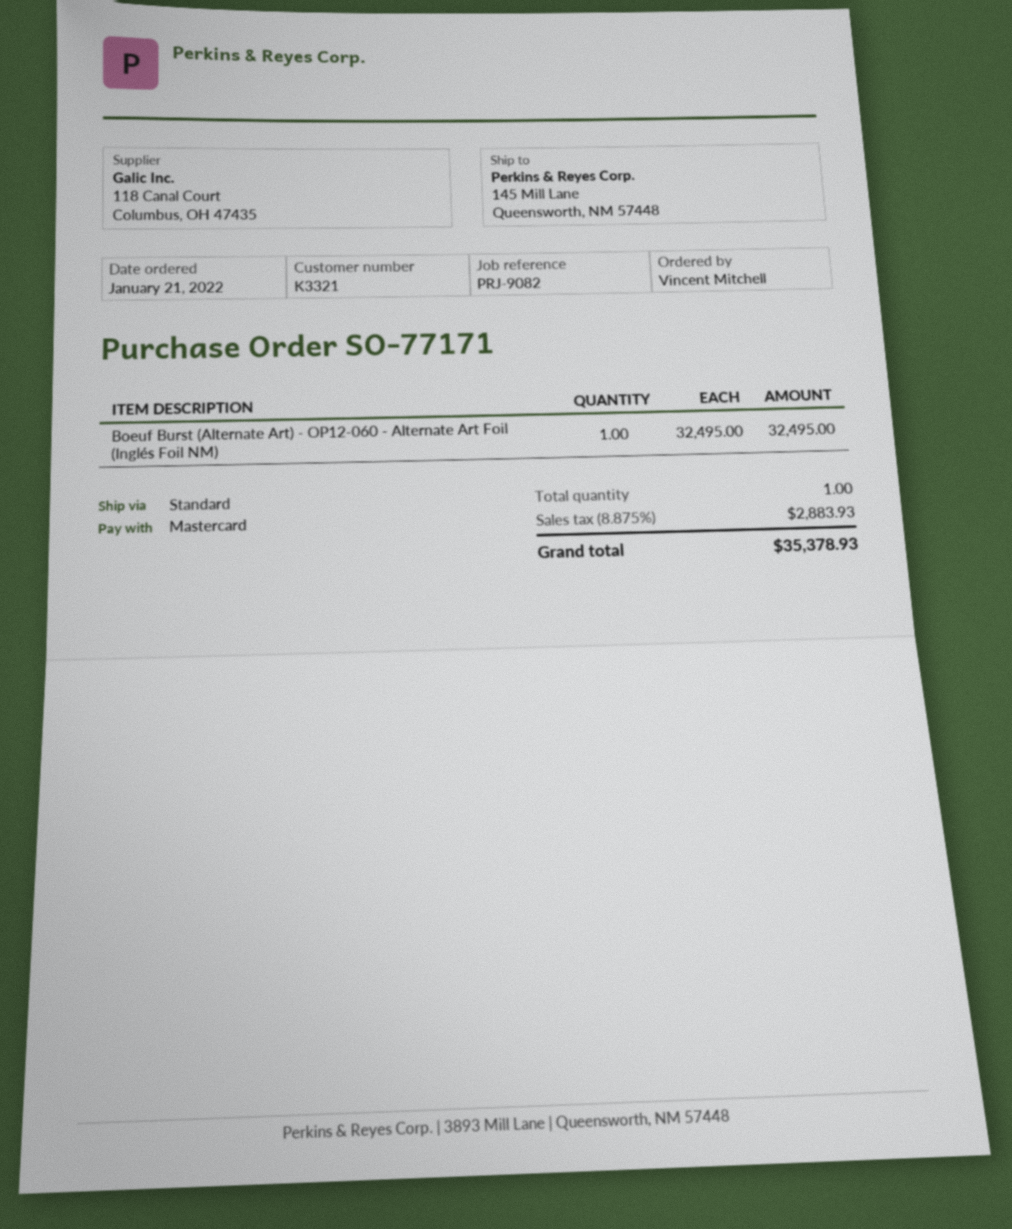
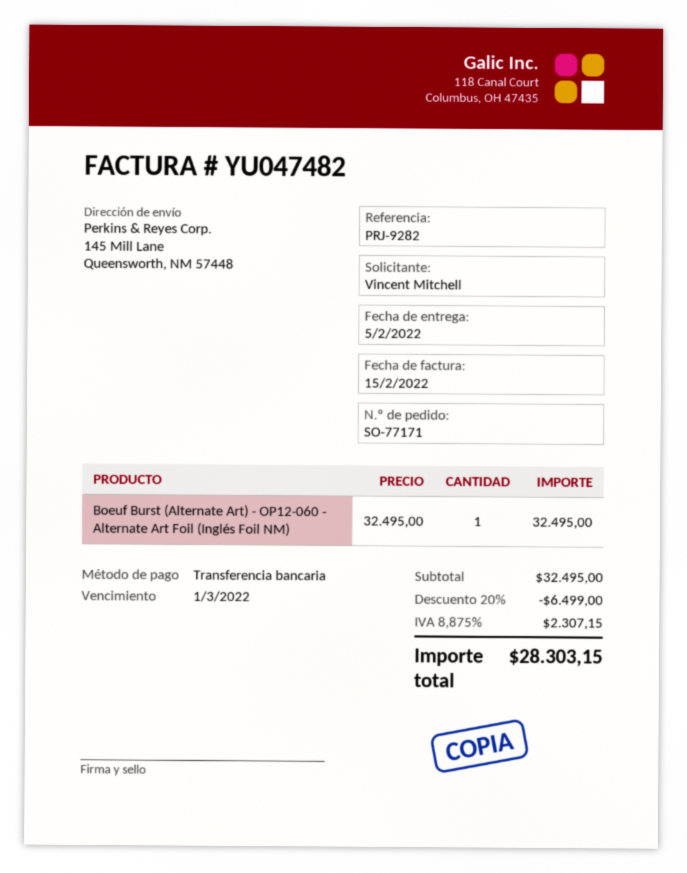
reference: PRJ-9082 -> PRJ-9282
payment method: Mastercard -> bank transfer
discount: none -> 20% = 6499.00
tax: 8.875% = 2883.93 -> 8.875% = 2307.15
total: 35378.93 -> 28303.15

